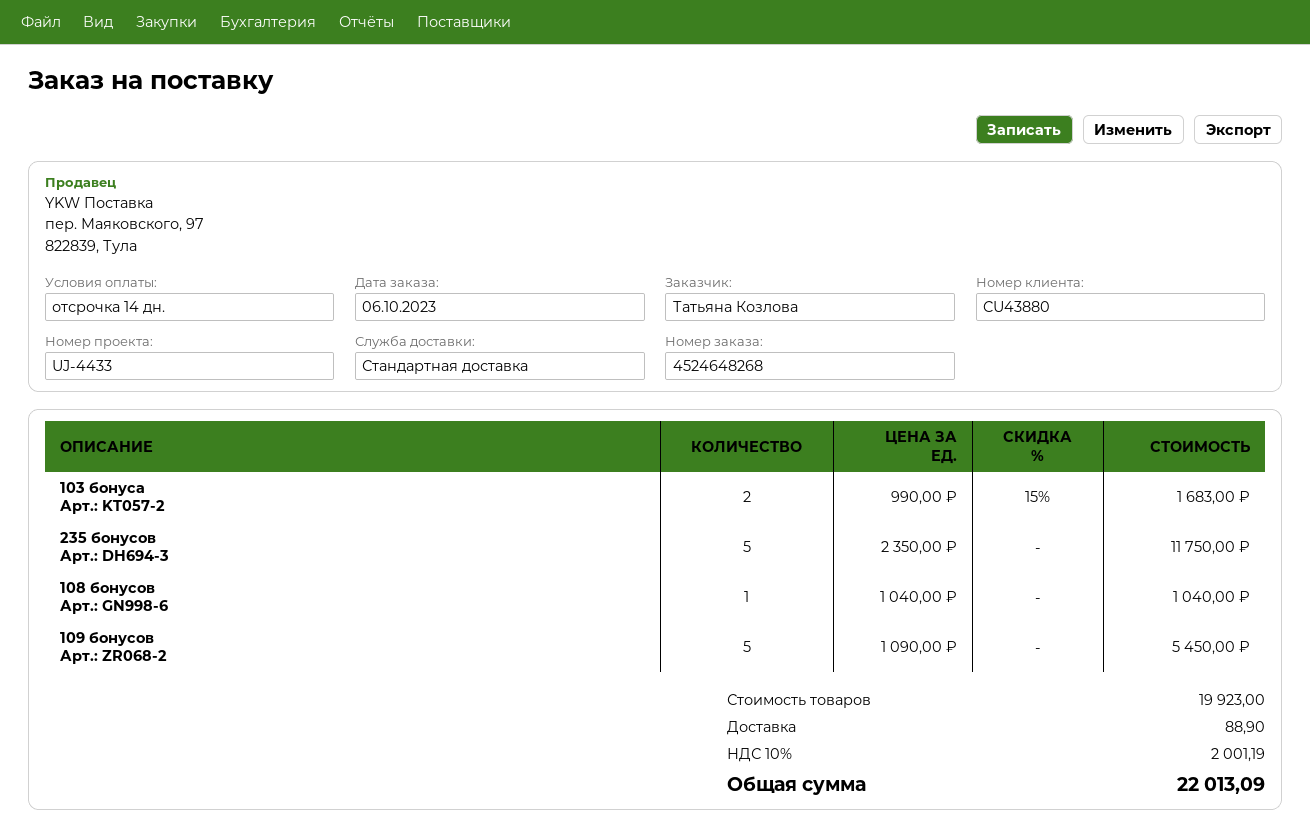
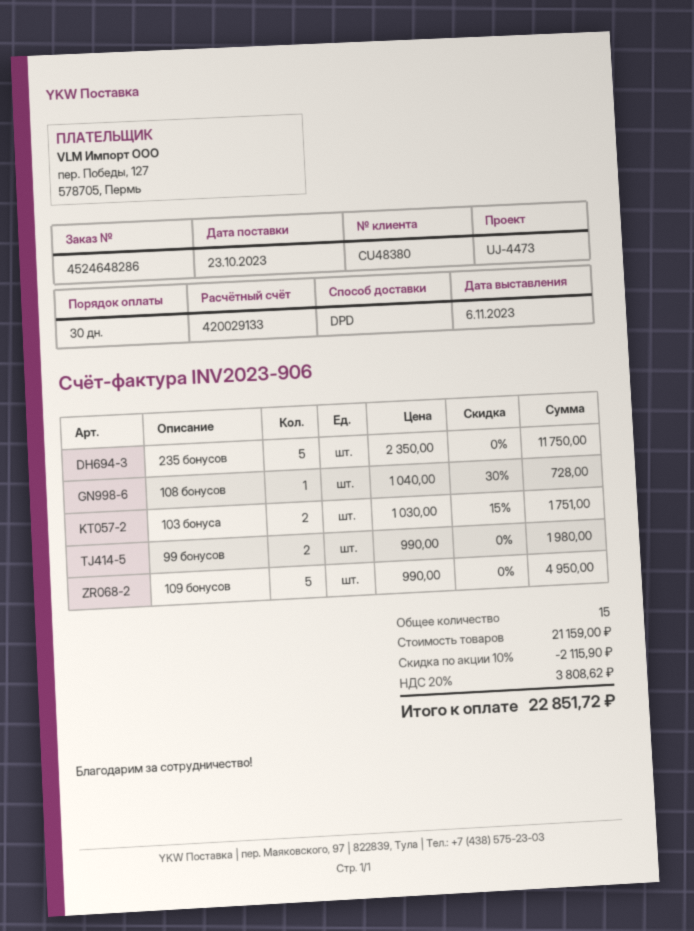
order number: 4524648268 -> 4524648286
payment terms: 14 days -> 30 days
customer number: CU43880 -> CU48380
reference: UJ-4433 -> UJ-4473
shipping method: standard -> DPD
103 бонуса: 2 x 990.00 - 15% = 1683.00 -> 2 x 1030.00 - 15% = 1751.00
108 бонусов: 1 x 1040.00 = 1040.00 -> 1 x 1040.00 - 30% = 728.00
109 бонусов: 5 x 1090.00 = 5450.00 -> 5 x 990.00 = 4950.00
99 бонусов: none -> 2 x 990.00 = 1980.00
subtotal: 19923.00 -> 21159.00
discount: none -> 10% = 2115.90
shipping: 88.90 -> none
tax: 10% = 2001.19 -> 20% = 3808.62
total: 22013.09 -> 22851.72

